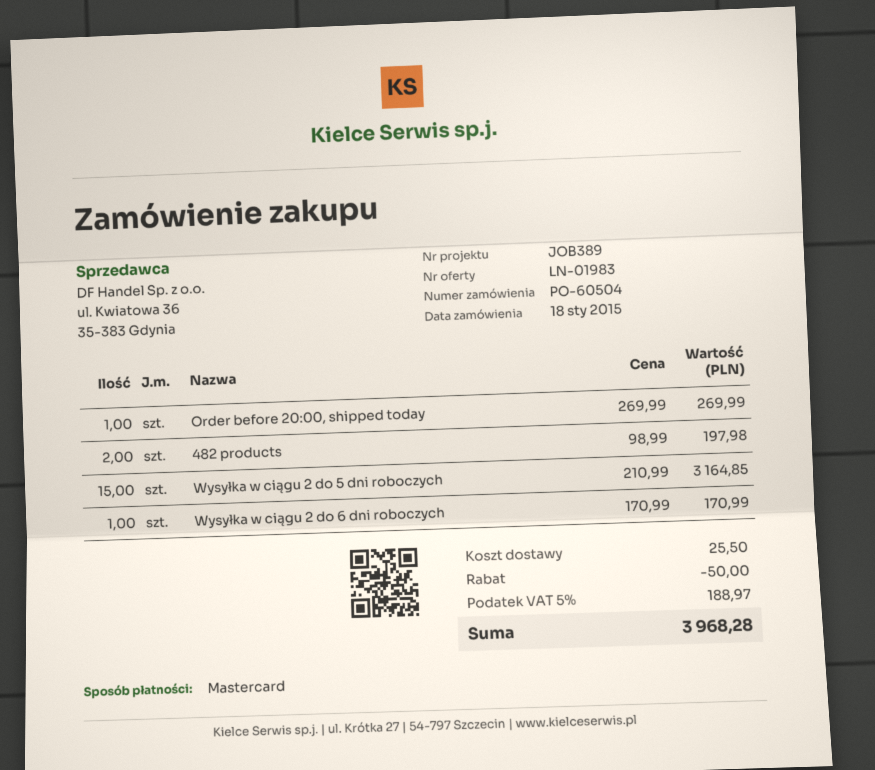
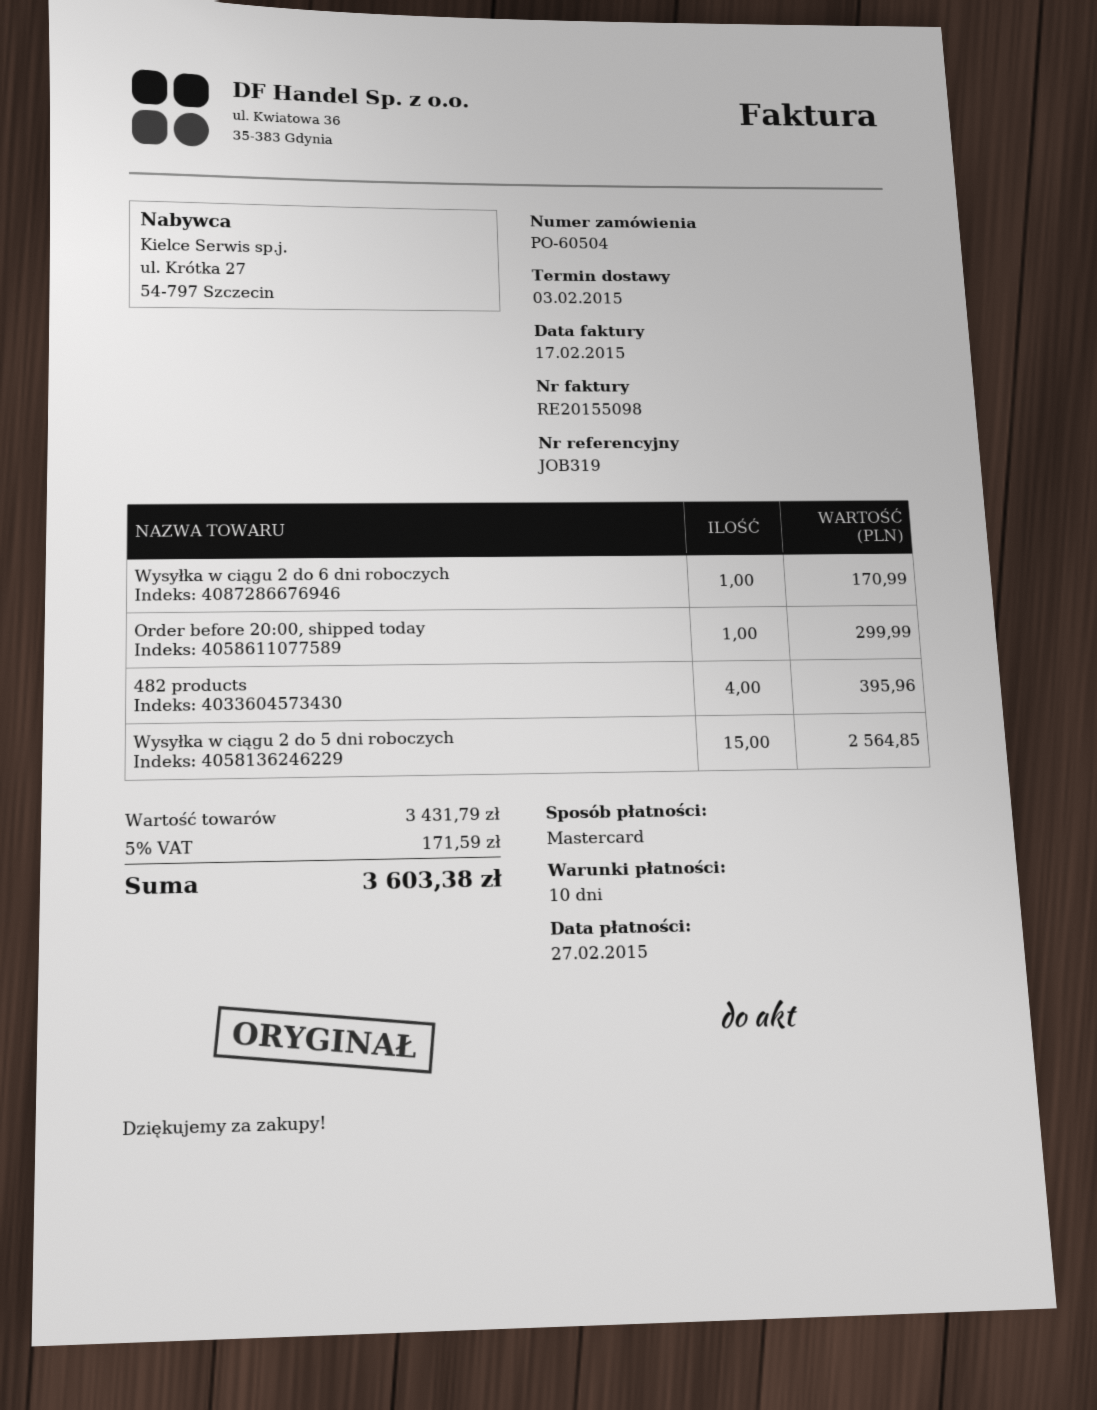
reference: JOB389 -> JOB319
Order before 20:00, shipped today: 1 for 269.99 -> 1 for 299.99
482 products: 2 for 197.98 -> 4 for 395.96
Wysyłka w ciągu 2 do 5 dni roboczych: 15 for 3164.85 -> 15 for 2564.85
discount: 50.00 -> none
shipping: 25.50 -> none
tax: 5% = 188.97 -> 5% = 171.59
total: 3968.28 -> 3603.38

